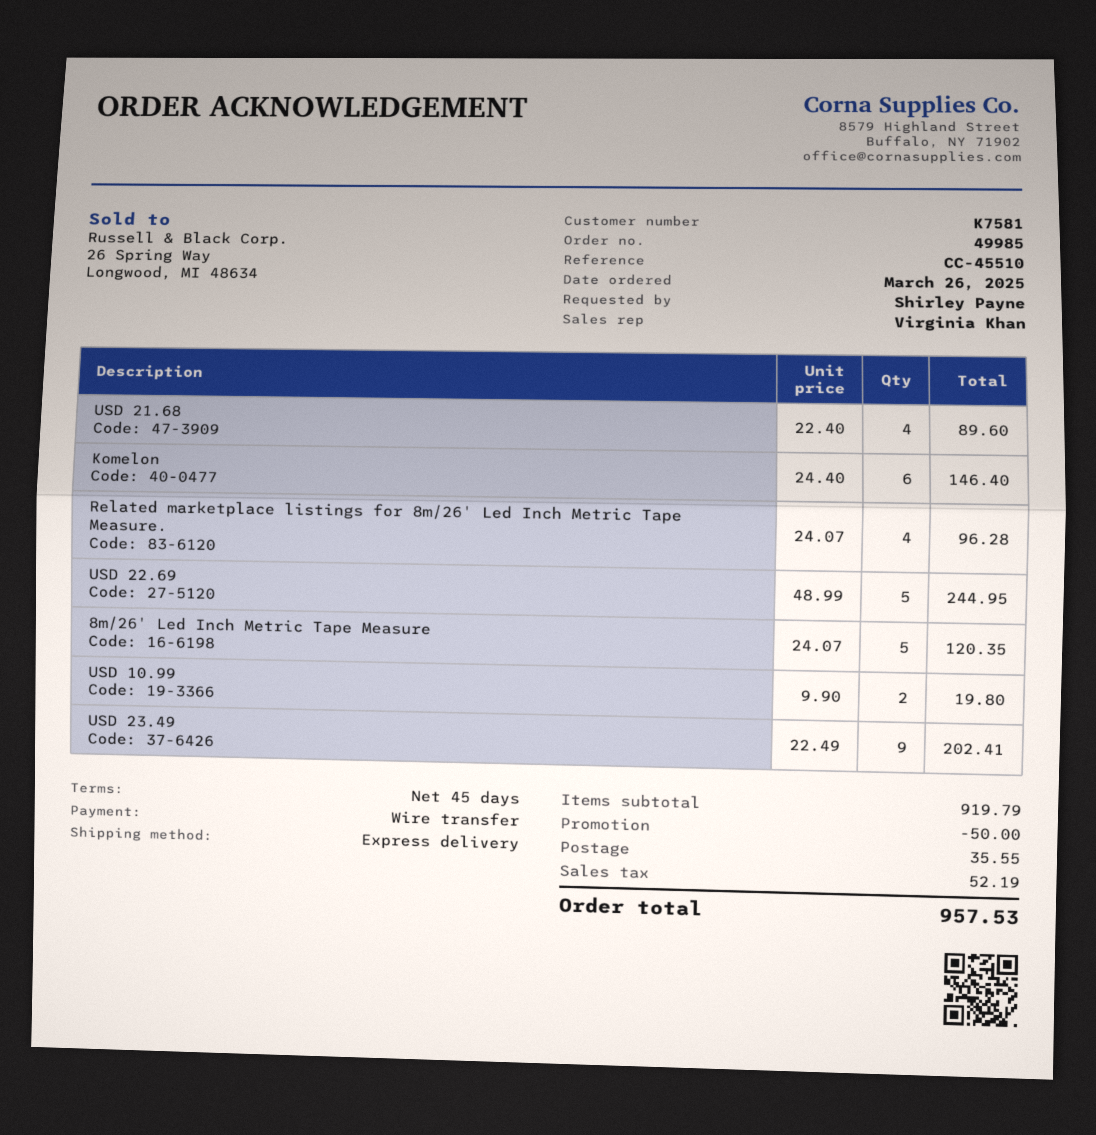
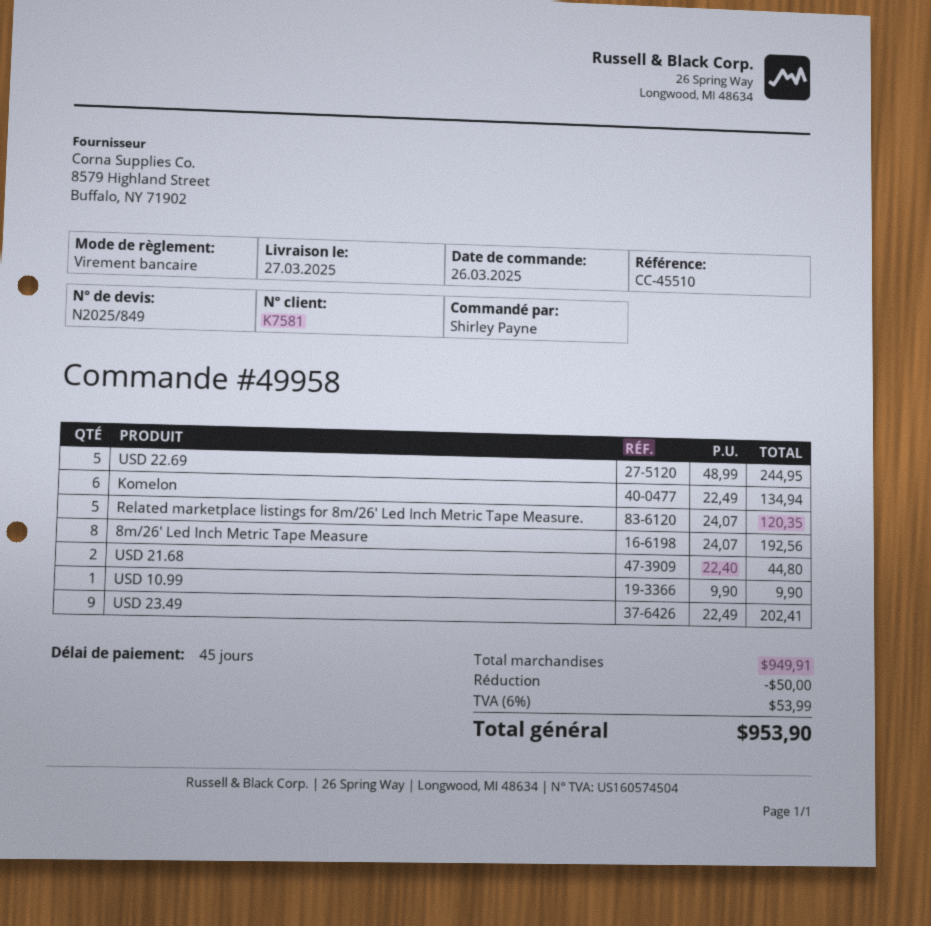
order number: 49985 -> 49958
USD 21.68: 4 x 22.40 = 89.60 -> 2 x 22.40 = 44.80
Komelon: 6 x 24.40 = 146.40 -> 6 x 22.49 = 134.94
Related marketplace listings for 8m/26' Led Inch Metric Tape Measure.: 4 x 24.07 = 96.28 -> 5 x 24.07 = 120.35
8m/26' Led Inch Metric Tape Measure: 5 x 24.07 = 120.35 -> 8 x 24.07 = 192.56
USD 10.99: 2 x 9.90 = 19.80 -> 1 x 9.90 = 9.90
subtotal: 919.79 -> 949.91
shipping: 35.55 -> none
tax: 52.19 -> 53.99
total: 957.53 -> 953.90

